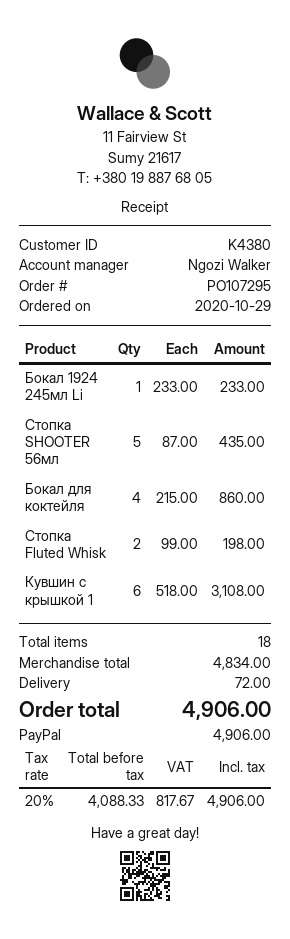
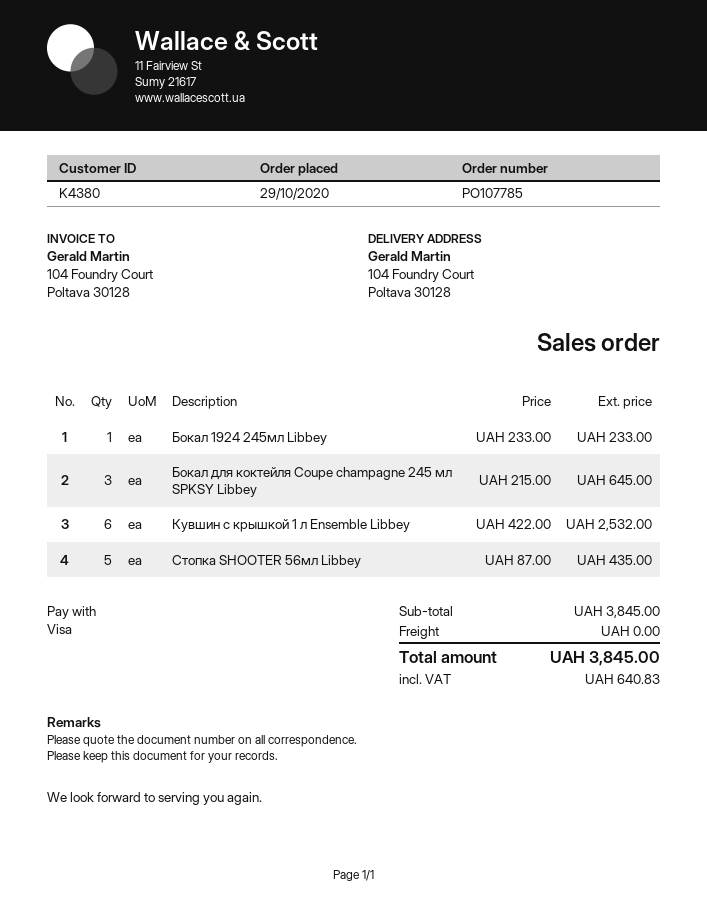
order number: PO107295 -> PO107785
payment method: PayPal -> Visa
Бокал для коктейля: 4 x 215.00 = 860.00 -> 3 x 215.00 = 645.00
Стопка Fluted Whisk: 2 x 99.00 = 198.00 -> none
Кувшин с крышкой 1: 6 x 518.00 = 3108.00 -> 6 x 422.00 = 2532.00
subtotal: 4834.00 -> 3845.00
shipping: 72.00 -> 0.00
tax: 817.67 -> 640.83
total: 4906.00 -> 3845.00

